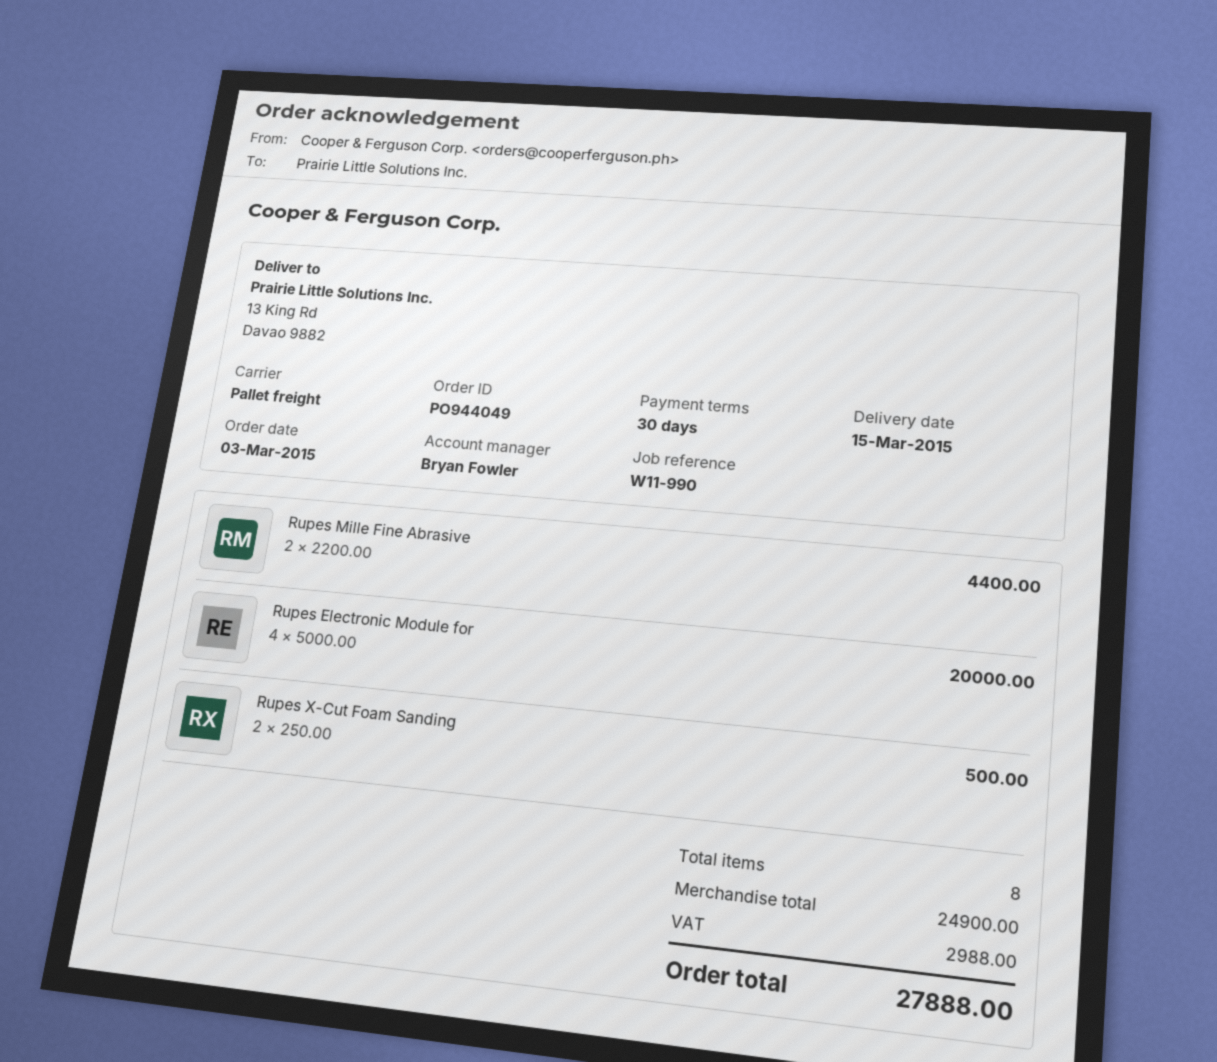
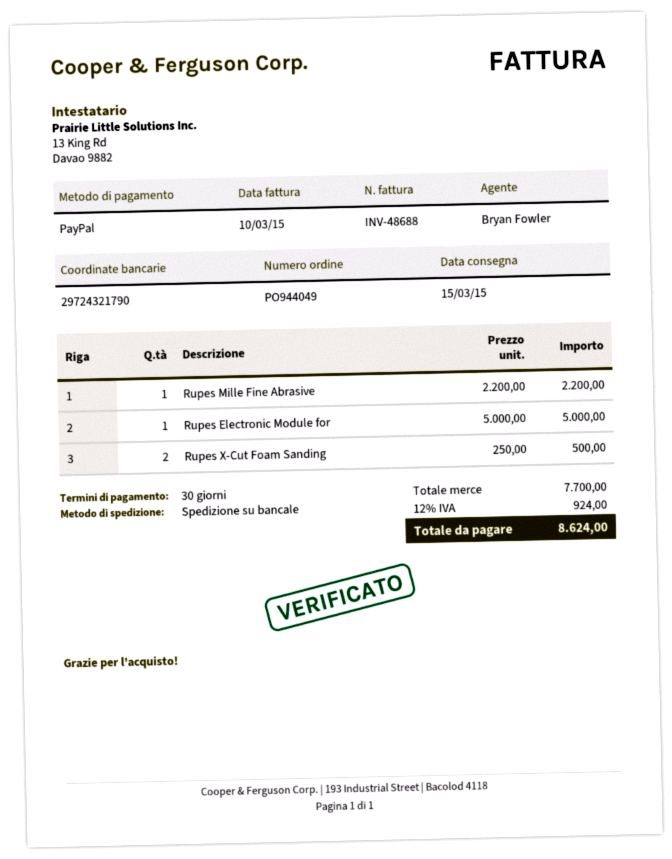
Rupes Mille Fine Abrasive: 2 x 2200.00 = 4400.00 -> 1 x 2200.00 = 2200.00
Rupes Electronic Module for: 4 x 5000.00 = 20000.00 -> 1 x 5000.00 = 5000.00
subtotal: 24900.00 -> 7700.00
tax: 2988.00 -> 924.00
total: 27888.00 -> 8624.00

